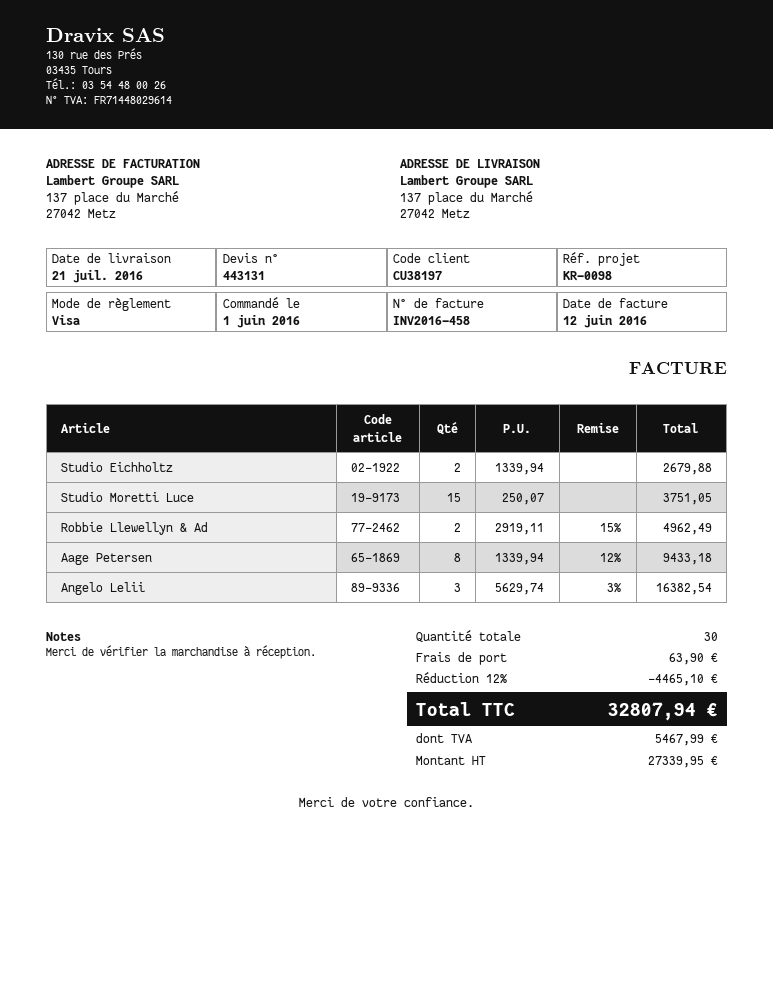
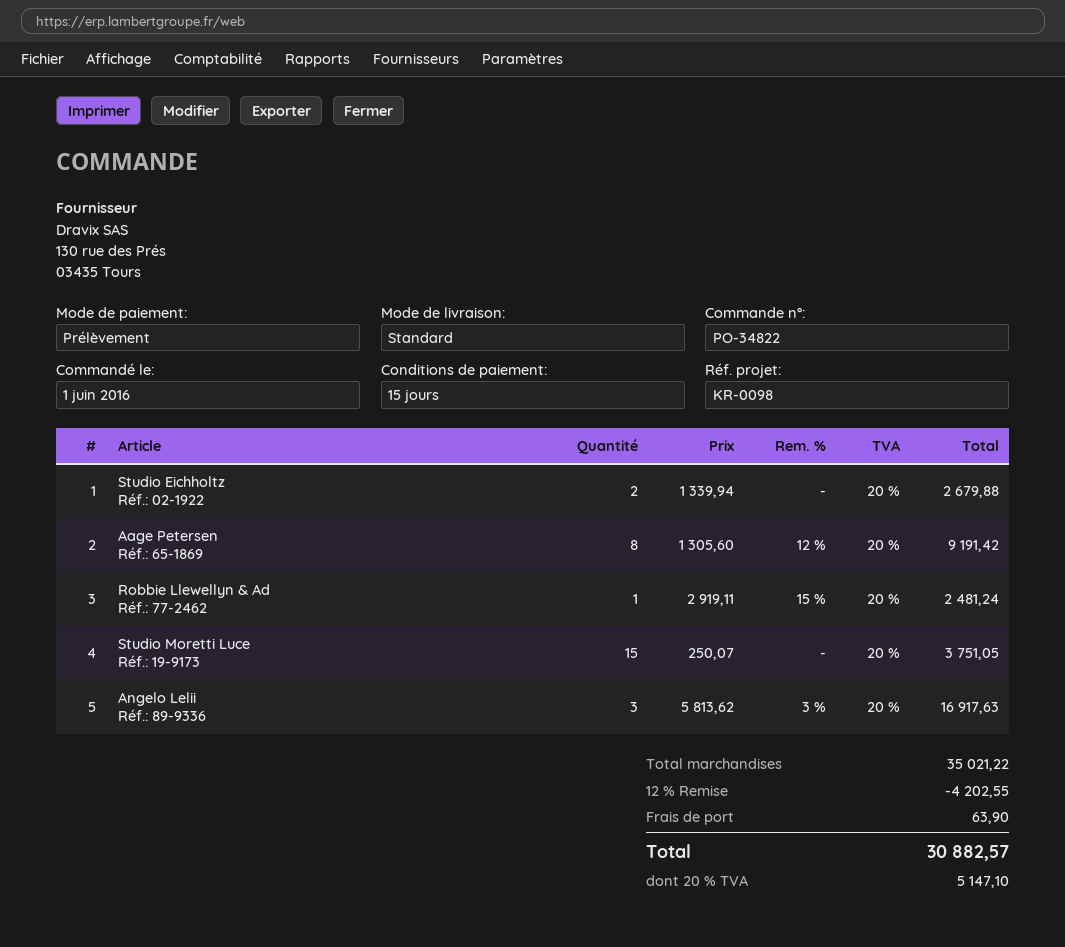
payment method: Visa -> direct debit
Robbie Llewellyn & Ad: 2 x 2919.11 - 15% = 4962.49 -> 1 x 2919.11 - 15% = 2481.24
Aage Petersen: 8 x 1339.94 - 12% = 9433.18 -> 8 x 1305.60 - 12% = 9191.42
Angelo Lelii: 3 x 5629.74 - 3% = 16382.54 -> 3 x 5813.62 - 3% = 16917.63
discount: 12% = 4465.10 -> 12% = 4202.55
tax: 5467.99 -> 5147.10
total: 32807.94 -> 30882.57

